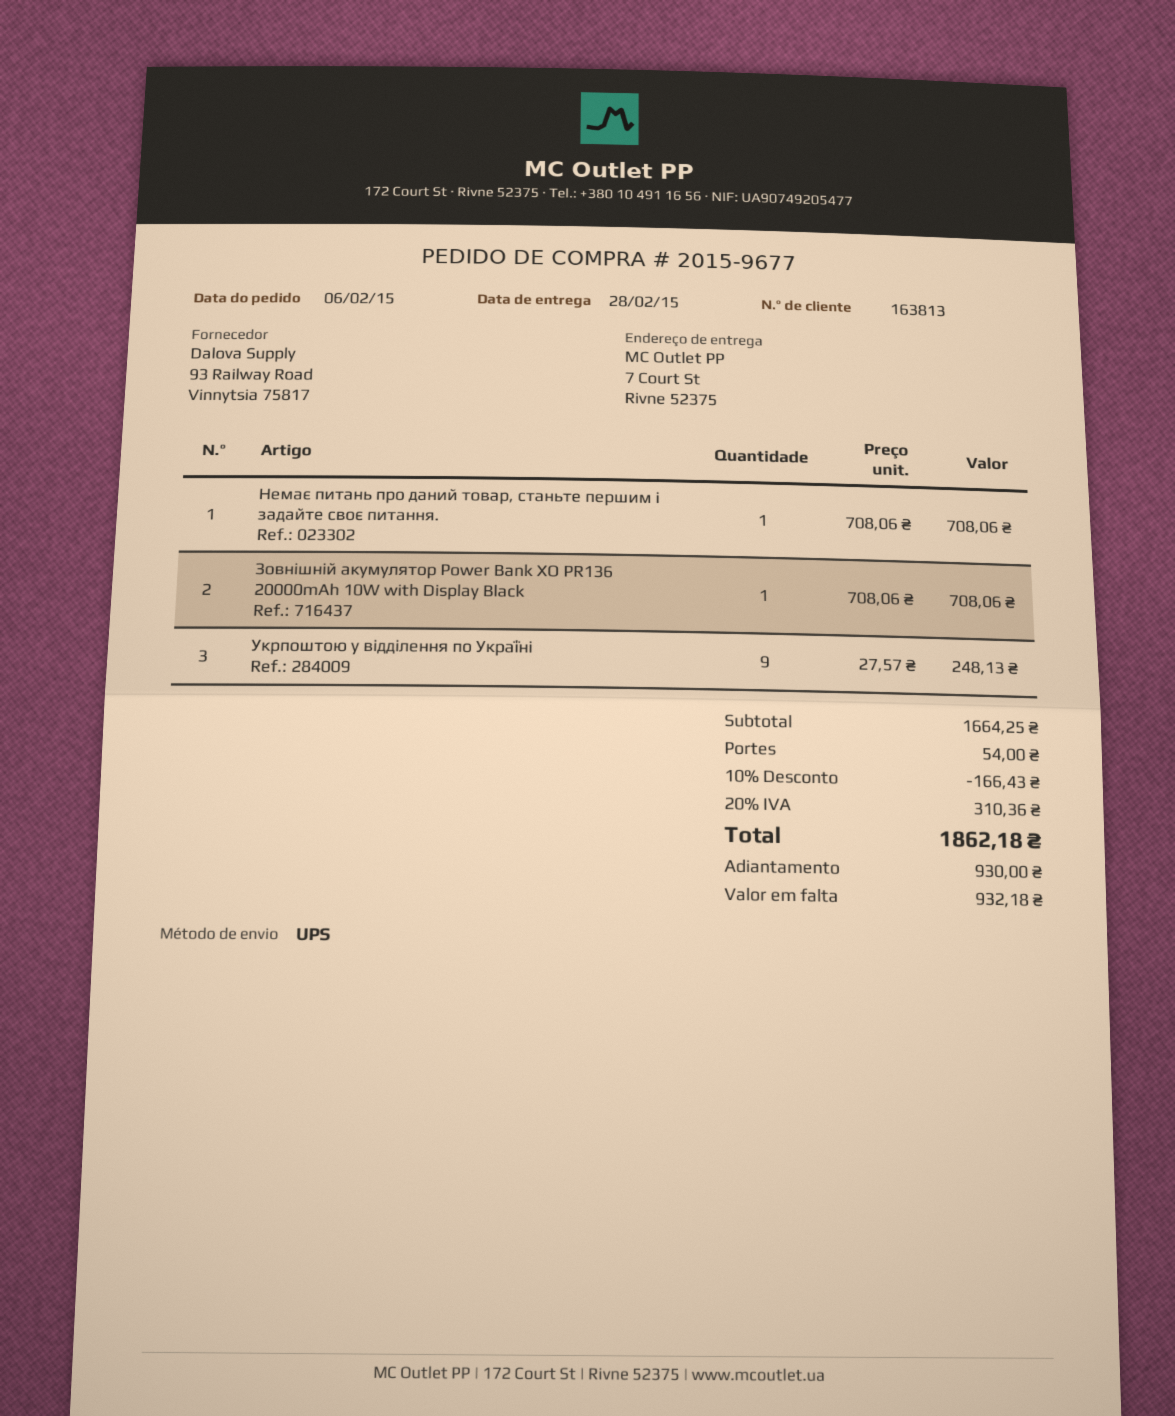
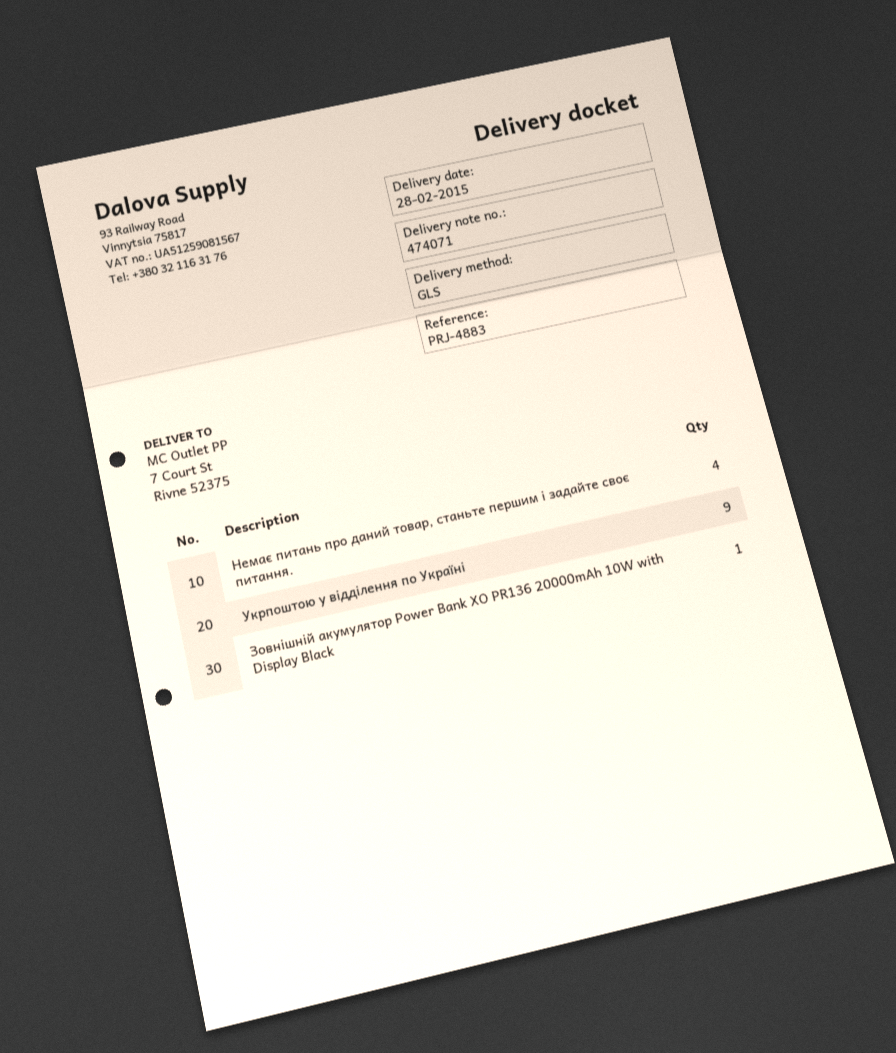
shipping method: UPS -> GLS
Немає питань про даний товар, станьте першим і задайте своє питання.: 1 -> 4

